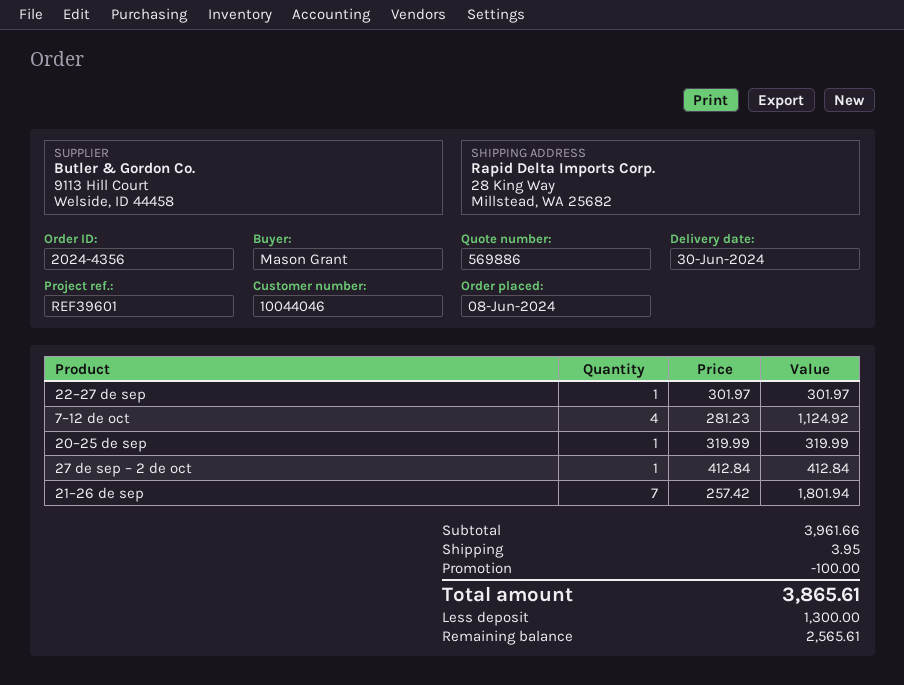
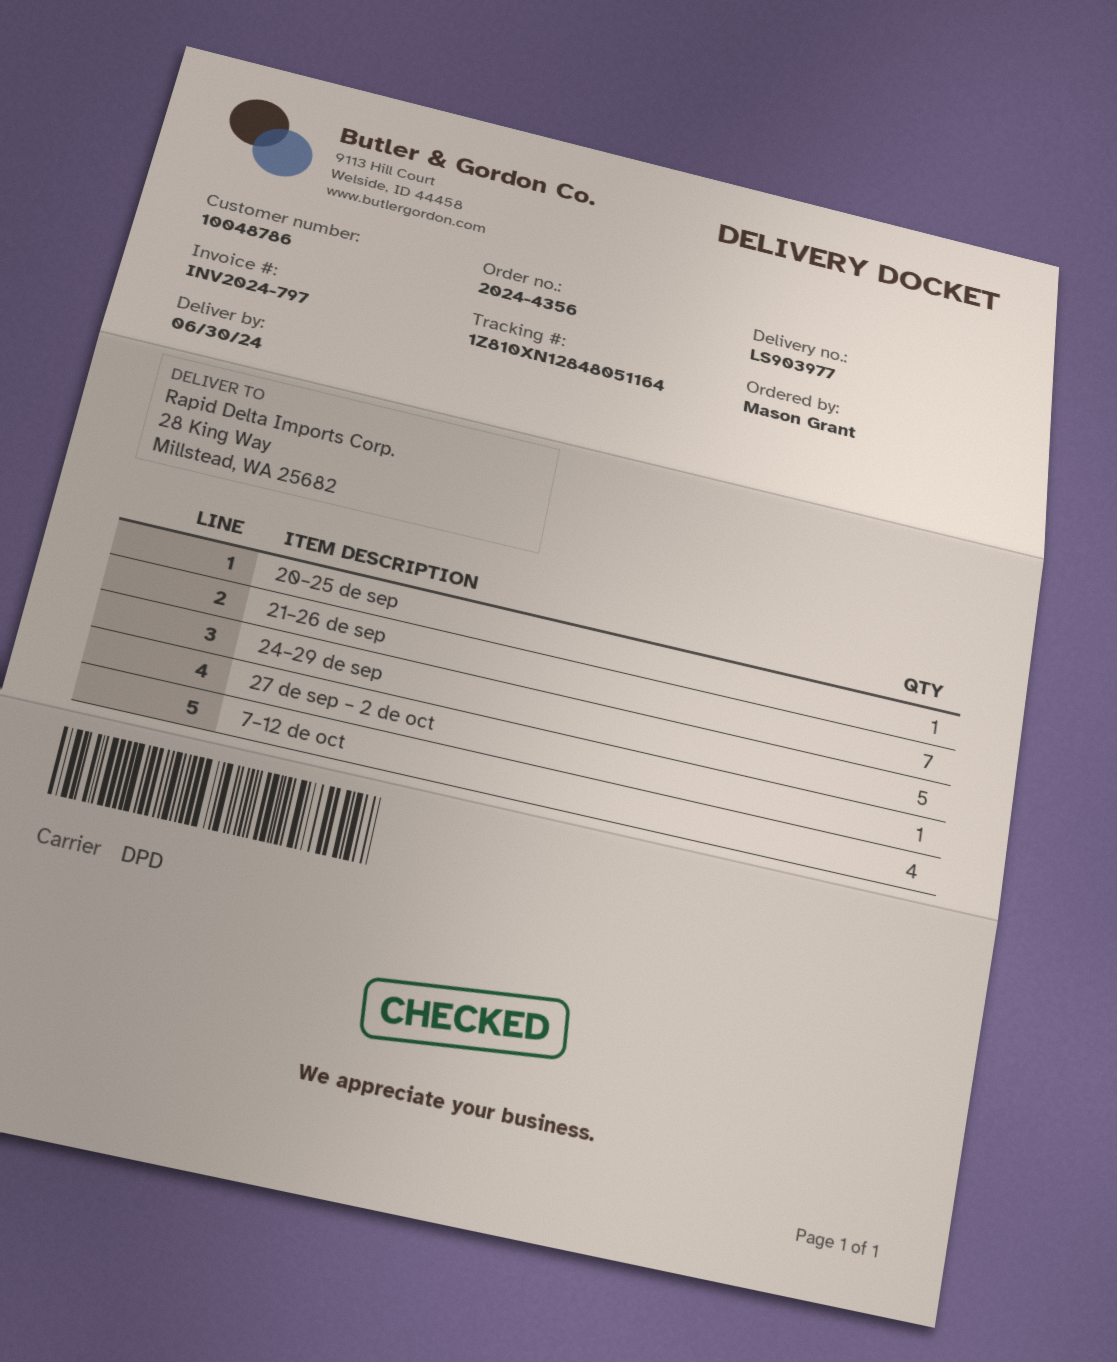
customer number: 10044046 -> 10048786
22–27 de sep: 1 -> none
24–29 de sep: none -> 5

